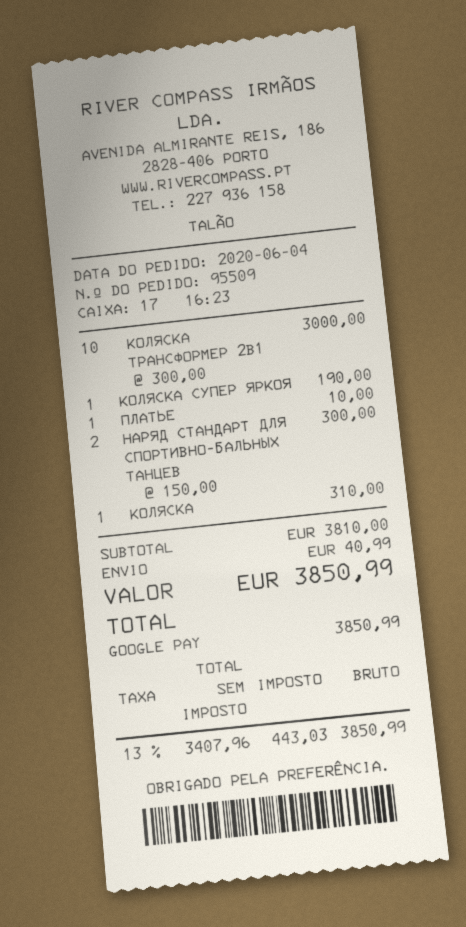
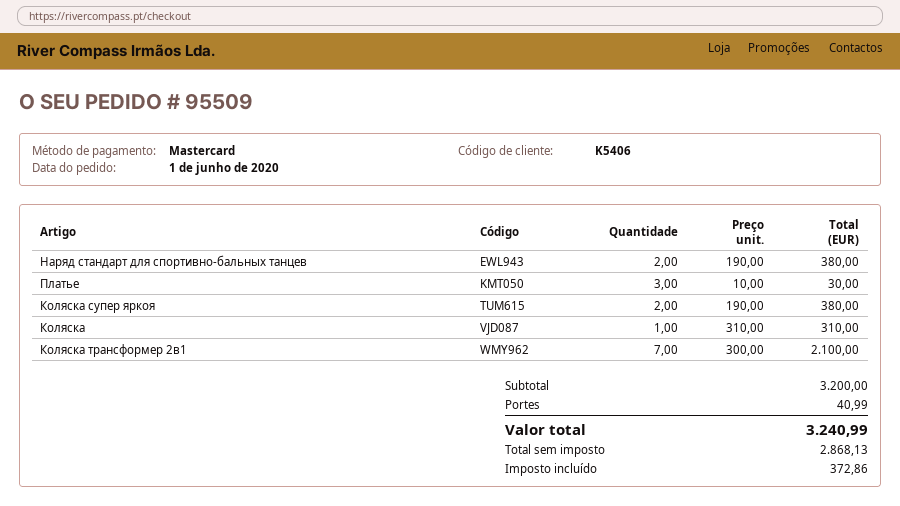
order date: 2020-06-04 -> 2020-06-01
payment method: Google Pay -> Mastercard
КОЛЯСКА ТРАНСФОРМЕР 2В1: 10 x 300.00 = 3000.00 -> 7 x 300.00 = 2100.00
КОЛЯСКА СУПЕР ЯРКОЯ: 1 x 190.00 = 190.00 -> 2 x 190.00 = 380.00
ПЛАТЬЕ: 1 x 10.00 = 10.00 -> 3 x 10.00 = 30.00
НАРЯД СТАНДАРТ ДЛЯ СПОРТИВНО-БАЛЬНЫХ ТАНЦЕВ: 2 x 150.00 = 300.00 -> 2 x 190.00 = 380.00
subtotal: 3810.00 -> 3200.00
net: 3407.96 -> 2868.13
tax: 443.03 -> 372.86
total: 3850.99 -> 3240.99

